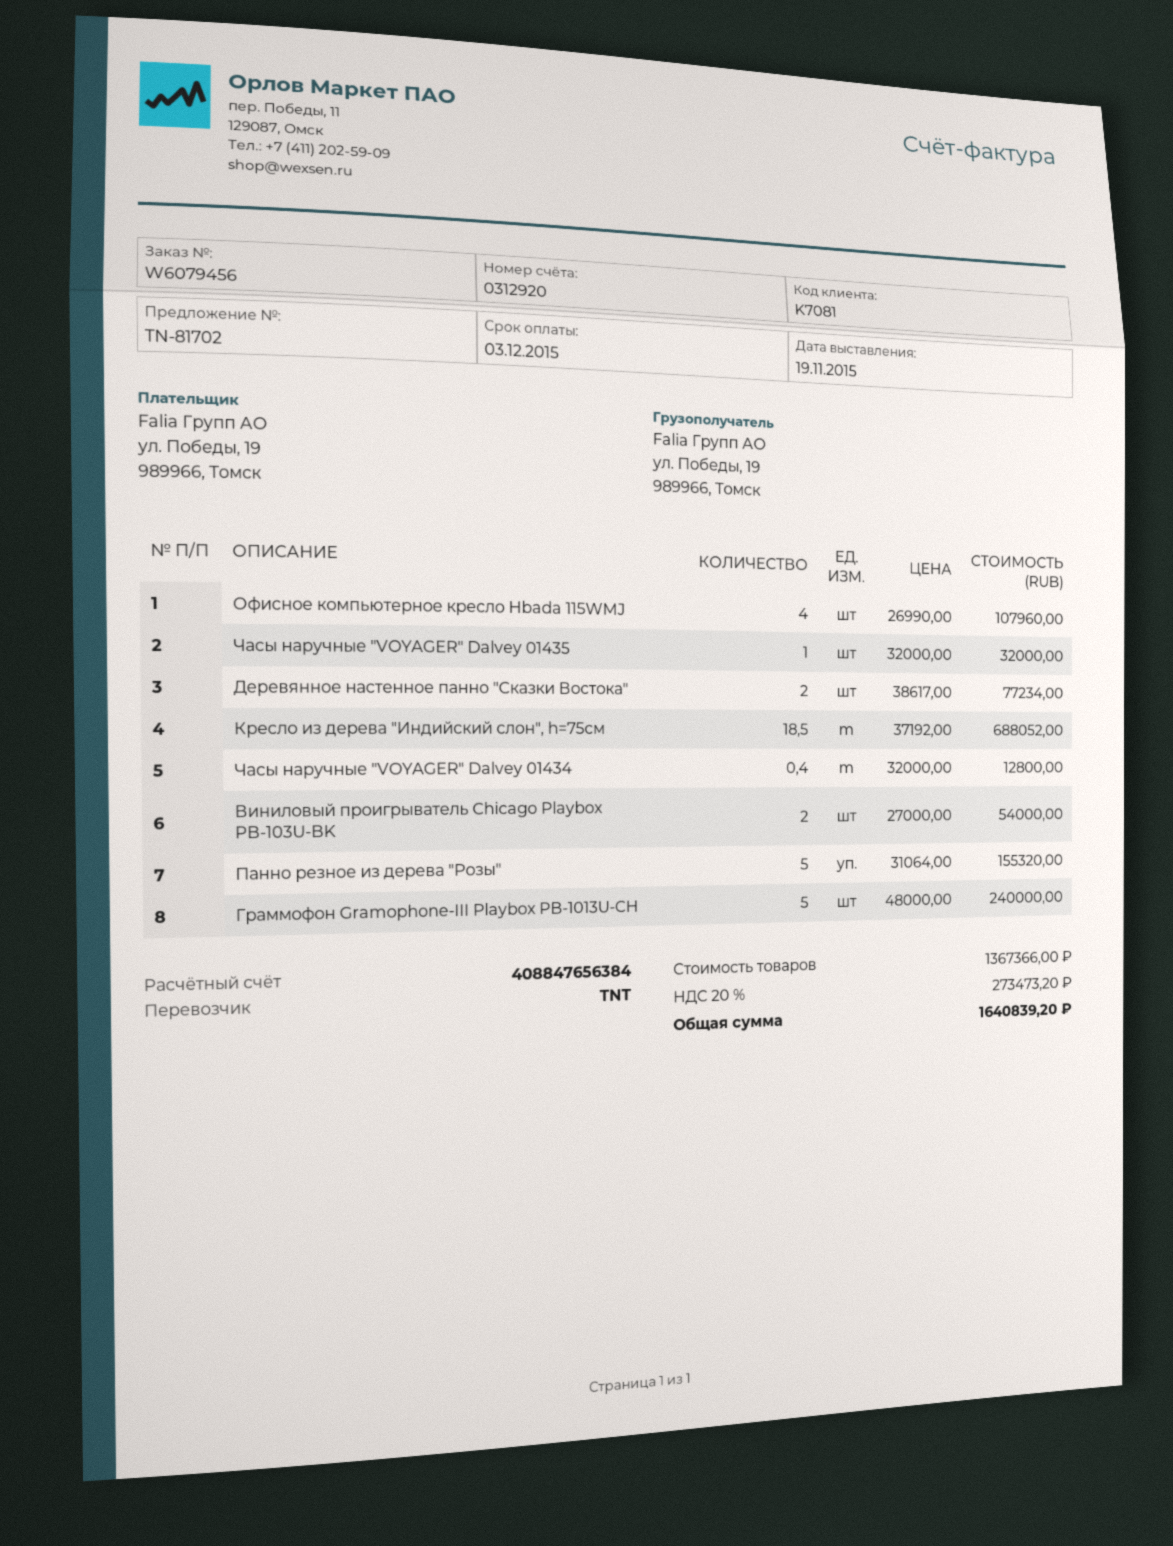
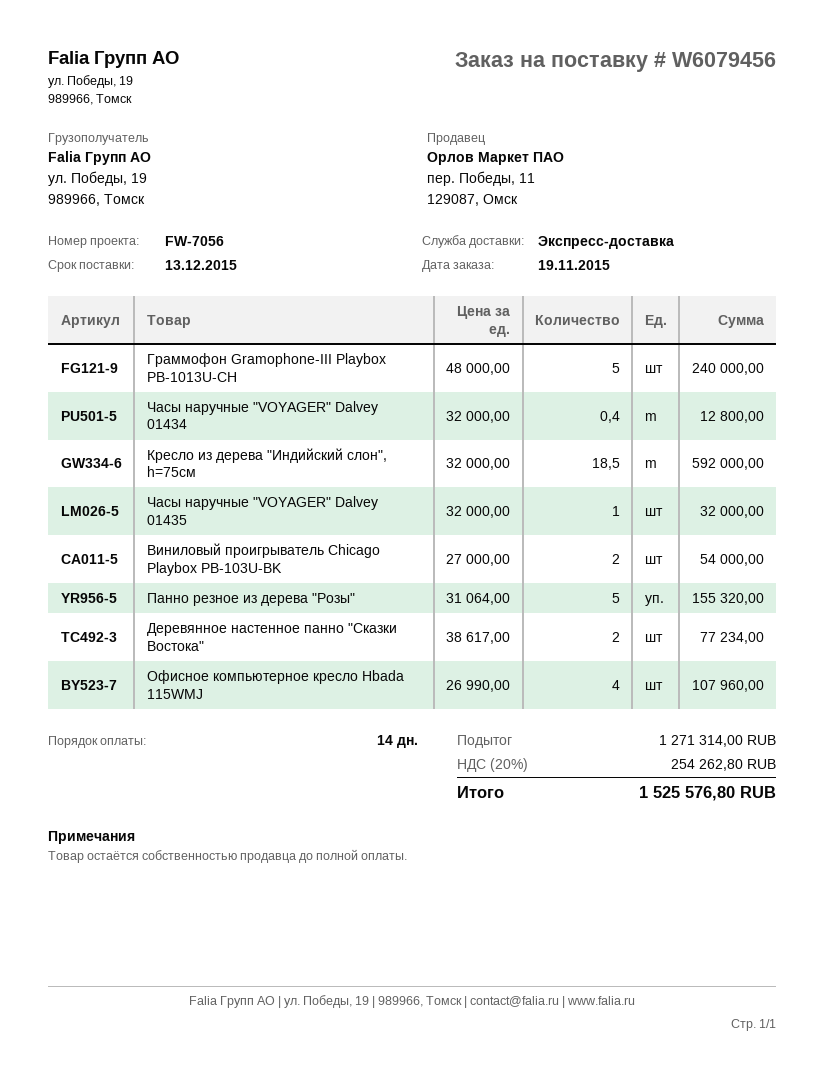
shipping method: TNT -> express
Кресло из дерева "Индийский слон", h=75см: 18.5 x 37192.00 = 688052.00 -> 18.5 x 32000.00 = 592000.00
subtotal: 1367366.00 -> 1271314.00
tax: 20% = 273473.20 -> 20% = 254262.80
total: 1640839.20 -> 1525576.80

